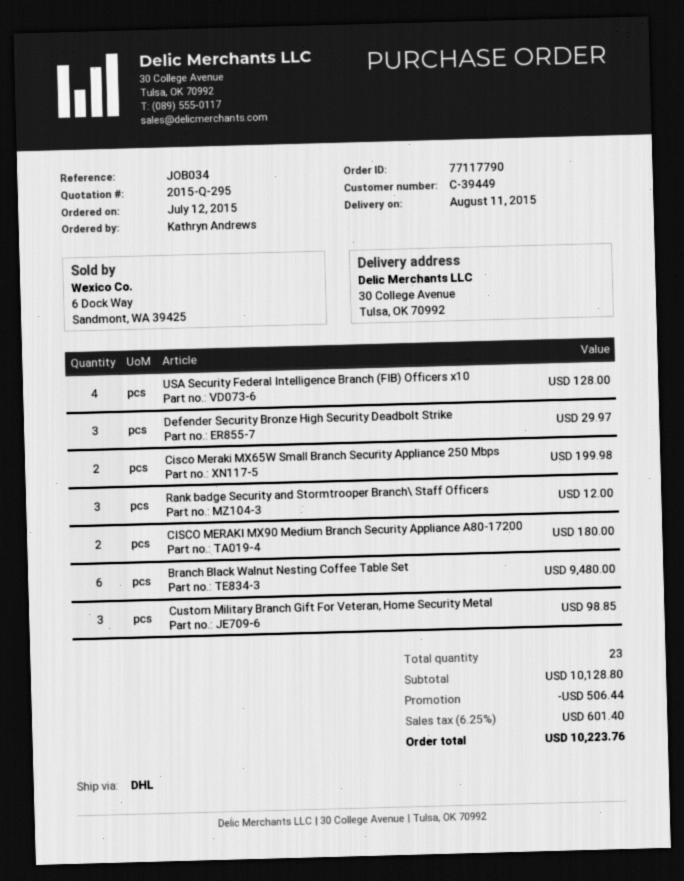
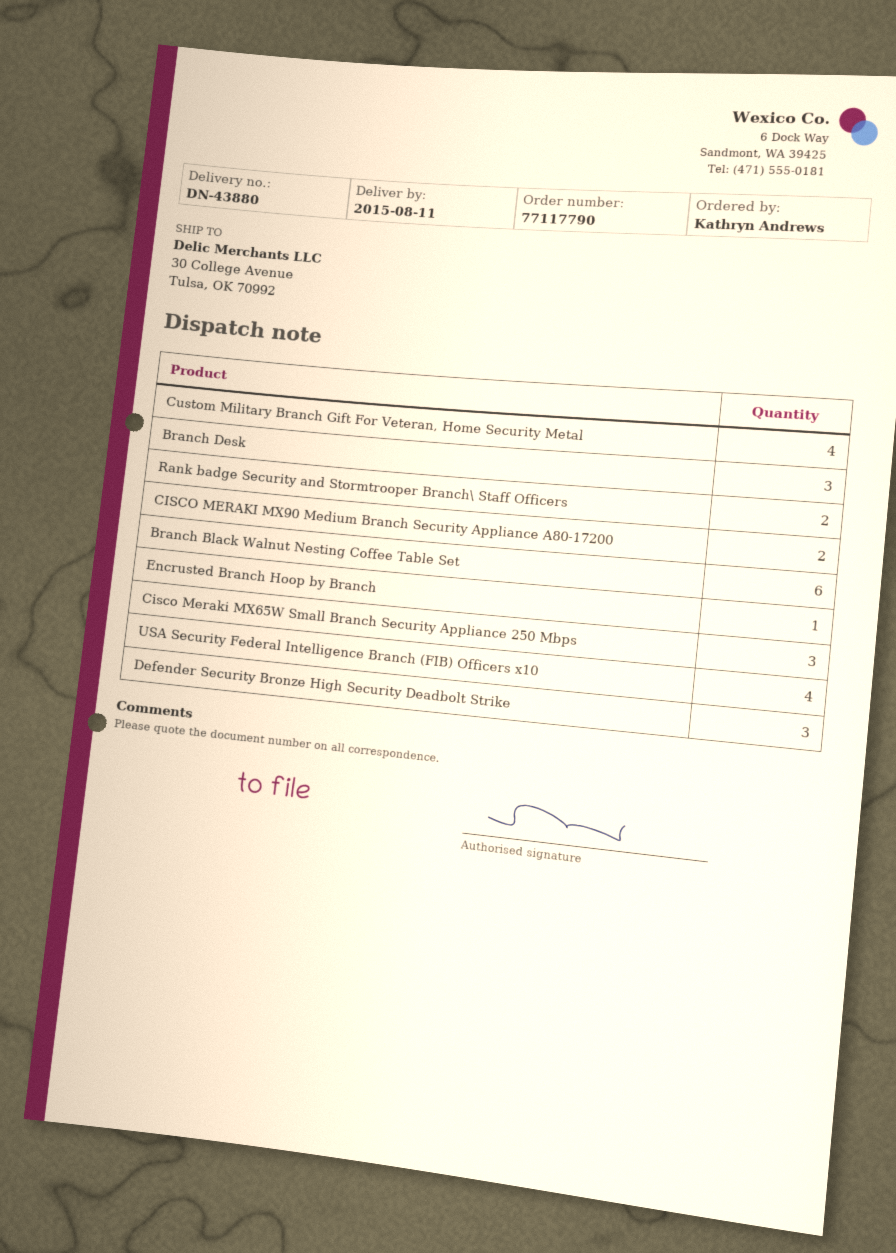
Cisco Meraki MX65W Small Branch Security Appliance 250 Mbps: 2 -> 3
Rank badge Security and Stormtrooper Branch\ Staff Officers: 3 -> 2
Custom Military Branch Gift For Veteran, Home Security Metal: 3 -> 4
Branch Desk: none -> 3
Encrusted Branch Hoop by Branch: none -> 1

